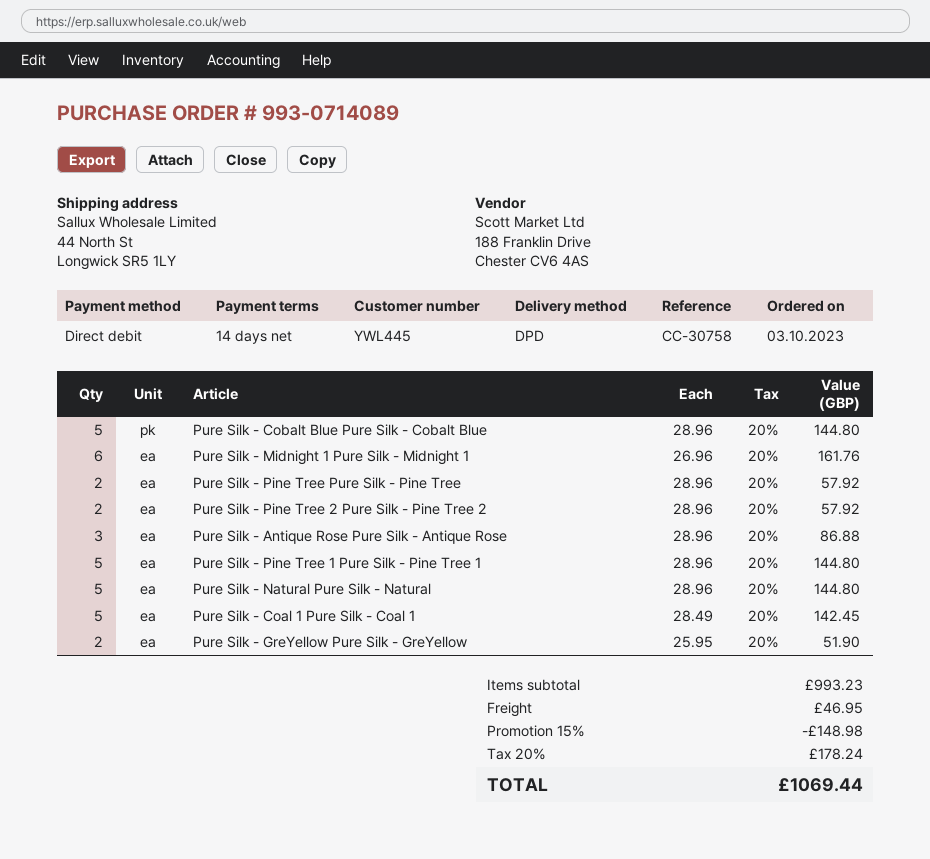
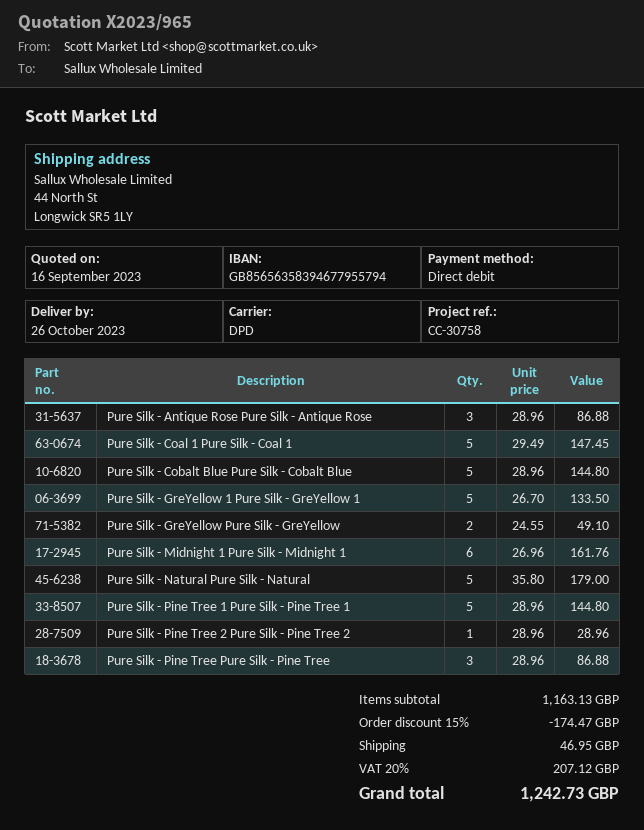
Pure Silk - Pine Tree Pure Silk - Pine Tree: 2 x 28.96 = 57.92 -> 3 x 28.96 = 86.88
Pure Silk - Pine Tree 2 Pure Silk - Pine Tree 2: 2 x 28.96 = 57.92 -> 1 x 28.96 = 28.96
Pure Silk - Natural Pure Silk - Natural: 5 x 28.96 = 144.80 -> 5 x 35.80 = 179.00
Pure Silk - Coal 1 Pure Silk - Coal 1: 5 x 28.49 = 142.45 -> 5 x 29.49 = 147.45
Pure Silk - GreYellow Pure Silk - GreYellow: 2 x 25.95 = 51.90 -> 2 x 24.55 = 49.10
Pure Silk - GreYellow 1 Pure Silk - GreYellow 1: none -> 5 x 26.70 = 133.50
subtotal: 993.23 -> 1163.13
discount: 15% = 148.98 -> 15% = 174.47
tax: 20% = 178.24 -> 20% = 207.12
total: 1069.44 -> 1242.73

